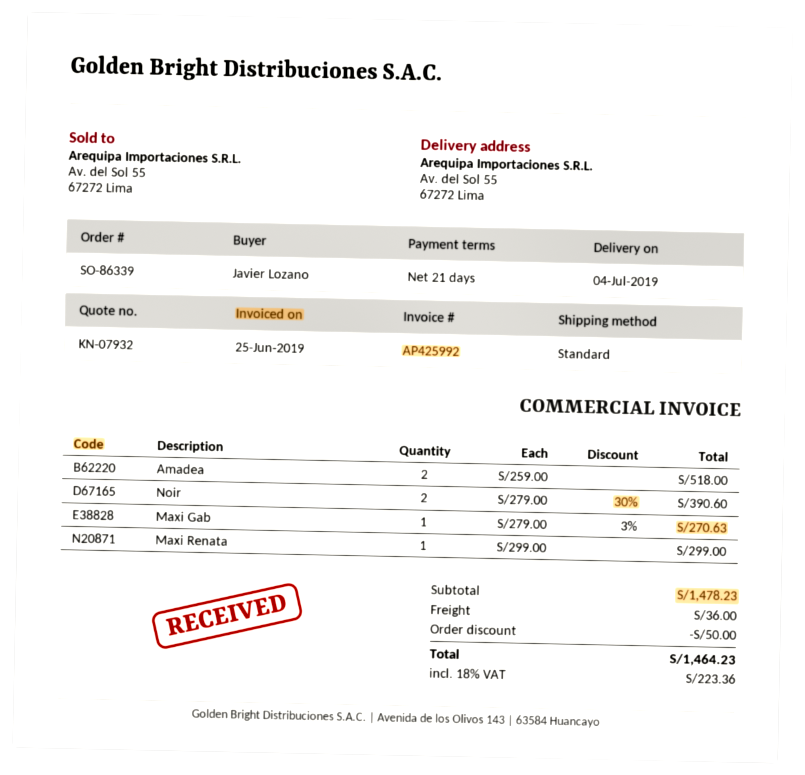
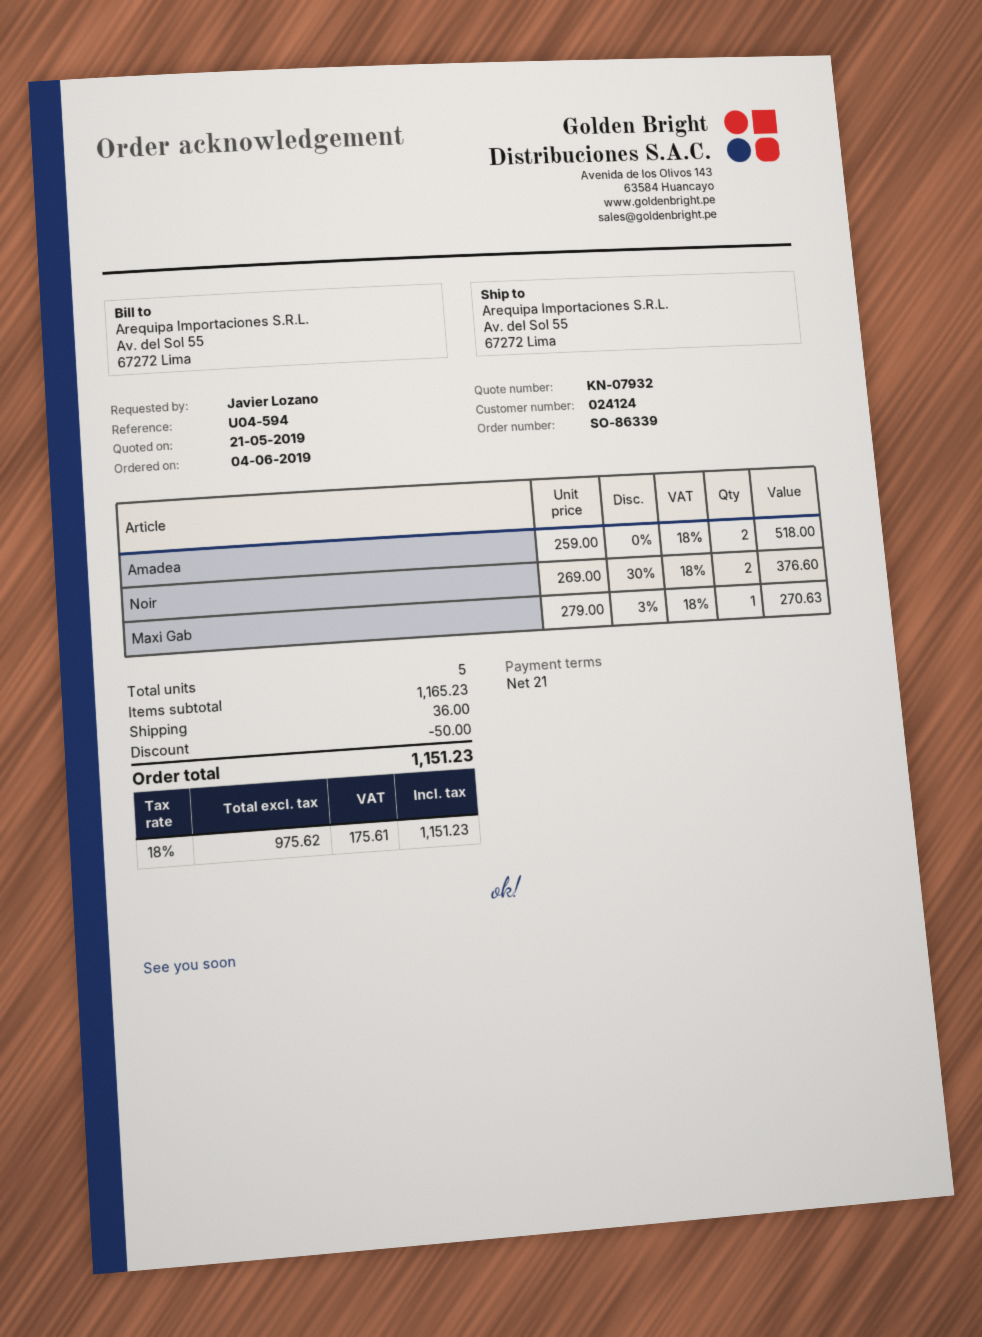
Noir: 2 x 279.00 - 30% = 390.60 -> 2 x 269.00 - 30% = 376.60
Maxi Renata: 1 x 299.00 = 299.00 -> none
subtotal: 1478.23 -> 1165.23
tax: 18% = 223.36 -> 18% = 175.61
total: 1464.23 -> 1151.23

